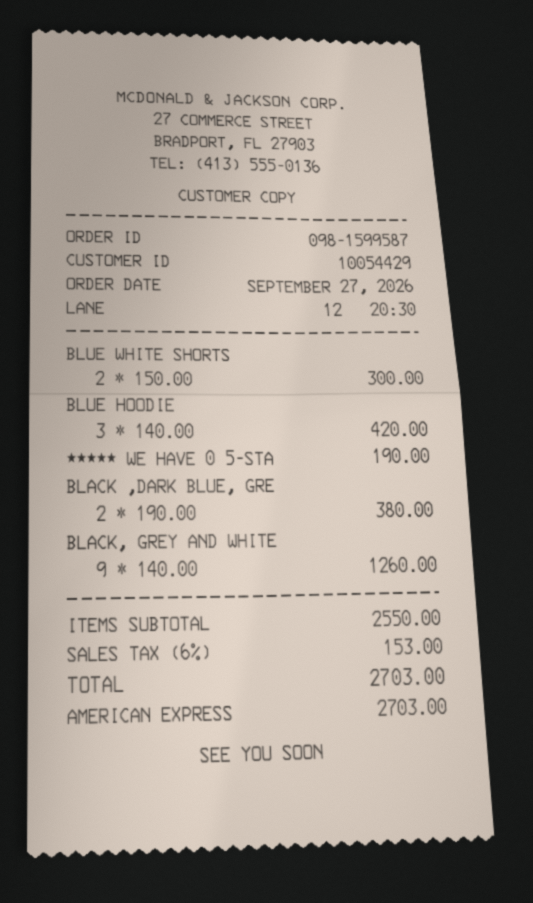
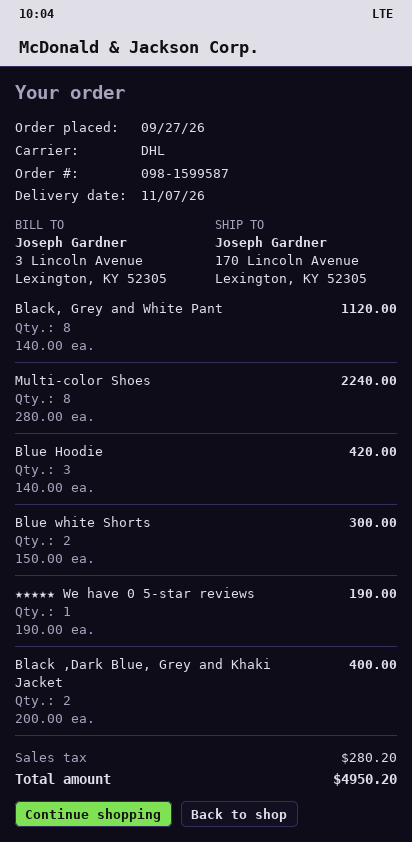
BLACK ,DARK BLUE, GRE: 2 x 190.00 = 380.00 -> 2 x 200.00 = 400.00
BLACK, GREY AND WHITE: 9 x 140.00 = 1260.00 -> 8 x 140.00 = 1120.00
Multi-color Shoes: none -> 8 x 280.00 = 2240.00
tax: 153.00 -> 280.20
total: 2703.00 -> 4950.20

